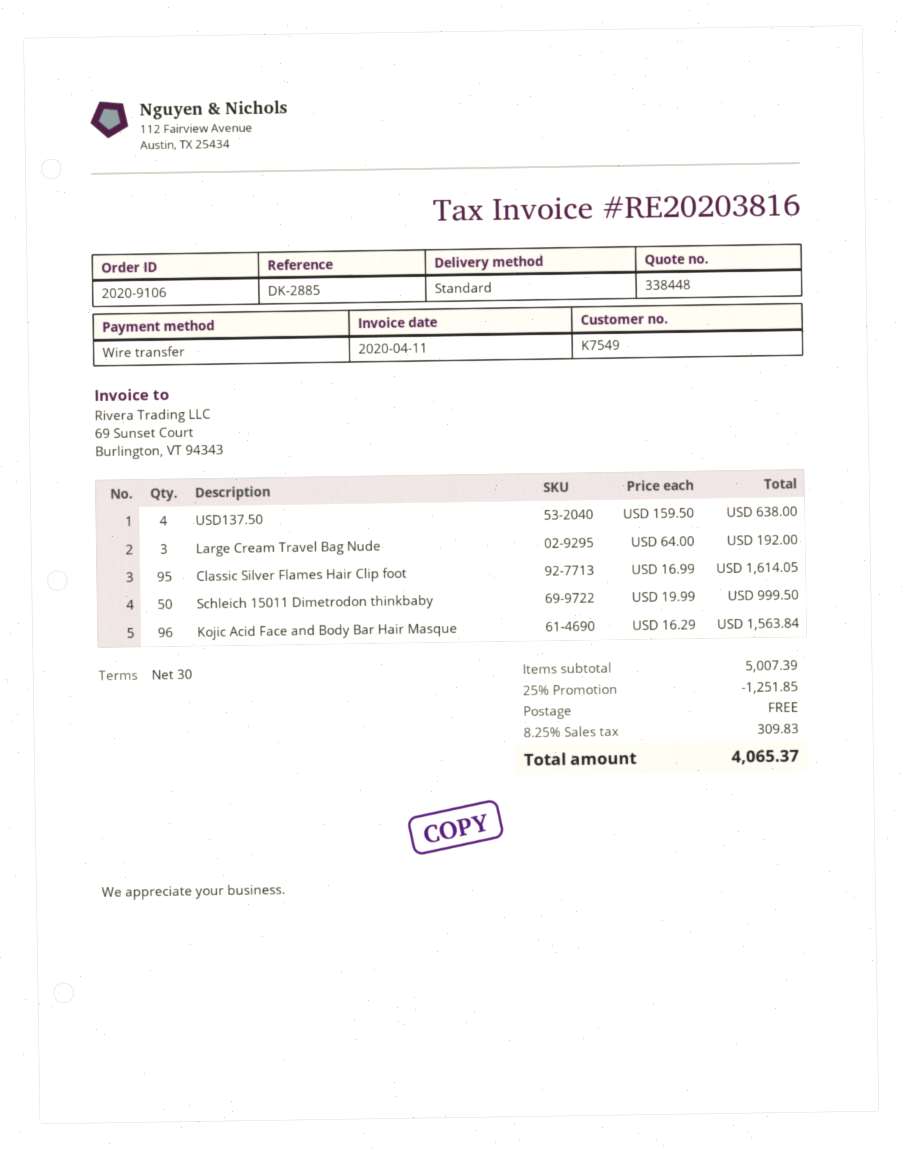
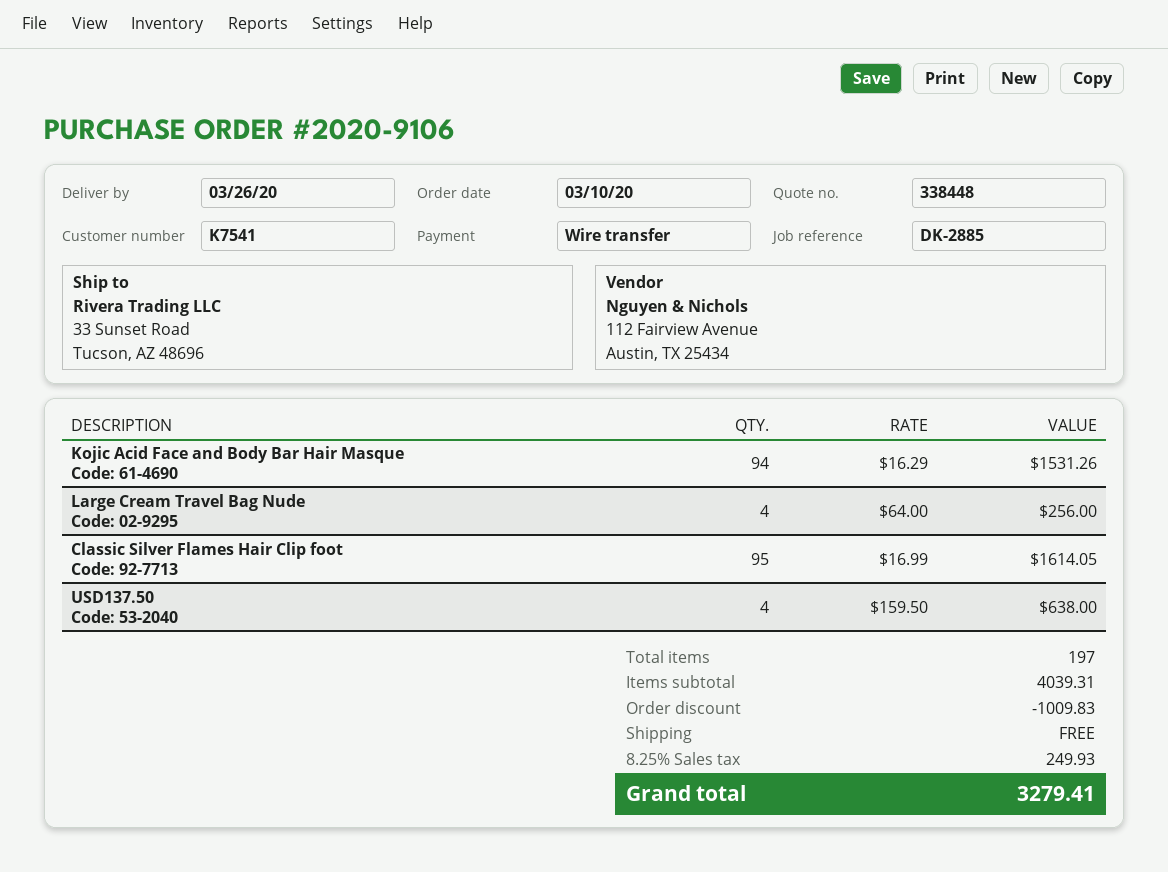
customer number: K7549 -> K7541
Large Cream Travel Bag Nude: 3 x 64.00 = 192.00 -> 4 x 64.00 = 256.00
Schleich 15011 Dimetrodon thinkbaby: 50 x 19.99 = 999.50 -> none
Kojic Acid Face and Body Bar Hair Masque: 96 x 16.29 = 1563.84 -> 94 x 16.29 = 1531.26
subtotal: 5007.39 -> 4039.31
discount: 1251.85 -> 1009.83
tax: 8.25% = 309.83 -> 8.25% = 249.93
total: 4065.37 -> 3279.41

